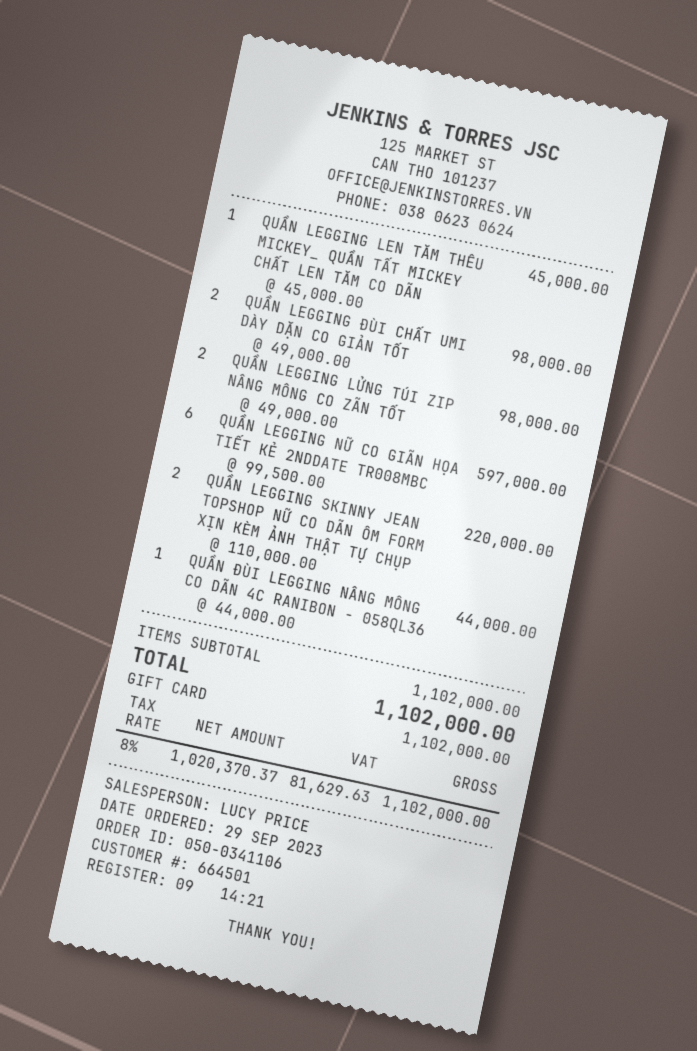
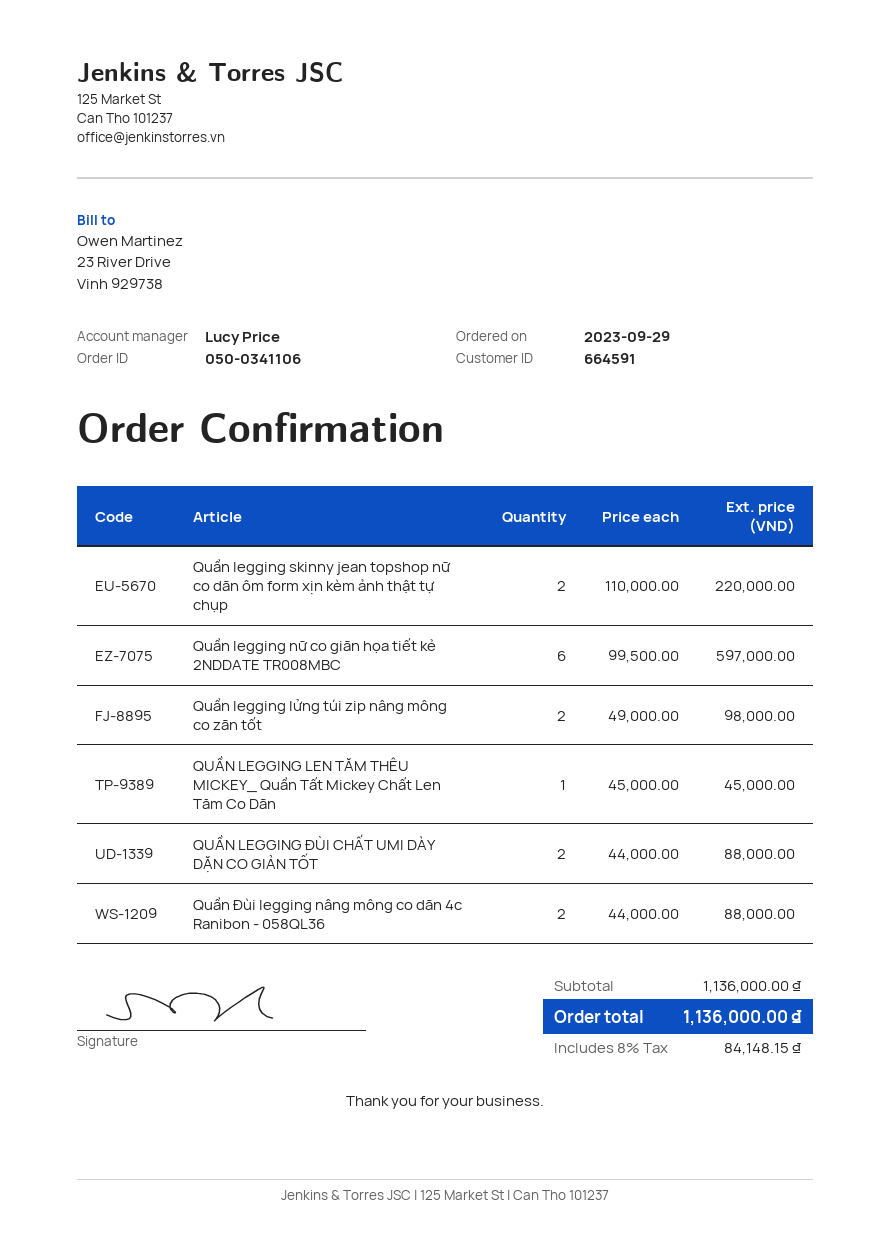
customer number: 664501 -> 664591
QUẦN LEGGING ĐÙI CHẤT UMI DÀY DẶN CO GIẢN TỐT: 2 x 49000.00 = 98000.00 -> 2 x 44000.00 = 88000.00
QUẦN ĐÙI LEGGING NÂNG MÔNG CO DÃN 4C RANIBON - 058QL36: 1 x 44000.00 = 44000.00 -> 2 x 44000.00 = 88000.00
subtotal: 1102000.00 -> 1136000.00
tax: 8% = 81629.63 -> 8% = 84148.15
total: 1102000.00 -> 1136000.00

